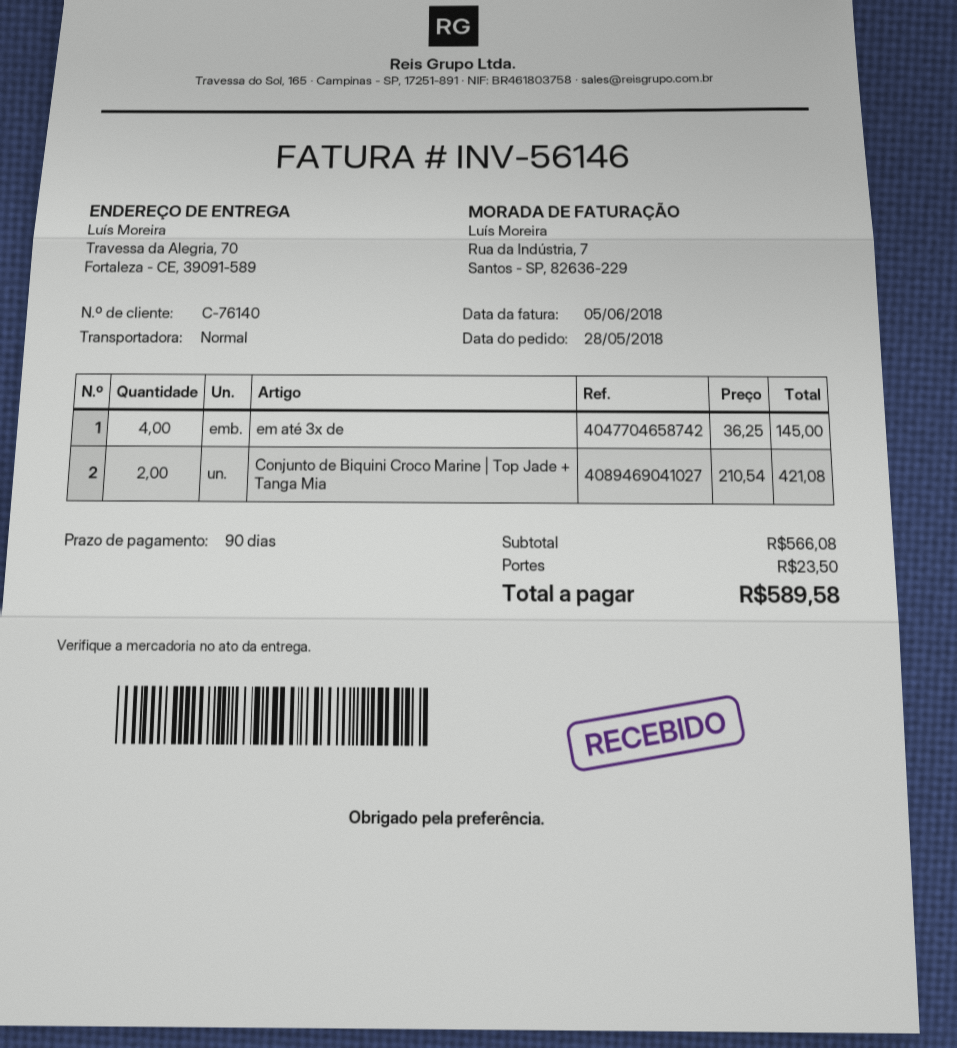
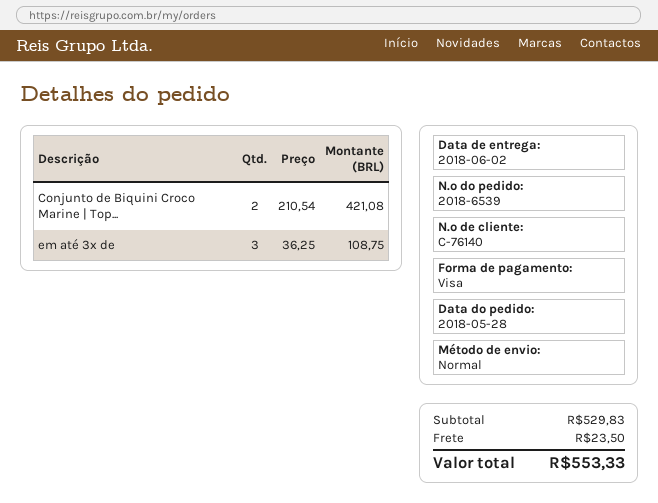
em até 3x de: 4 x 36.25 = 145.00 -> 3 x 36.25 = 108.75
subtotal: 566.08 -> 529.83
total: 589.58 -> 553.33

